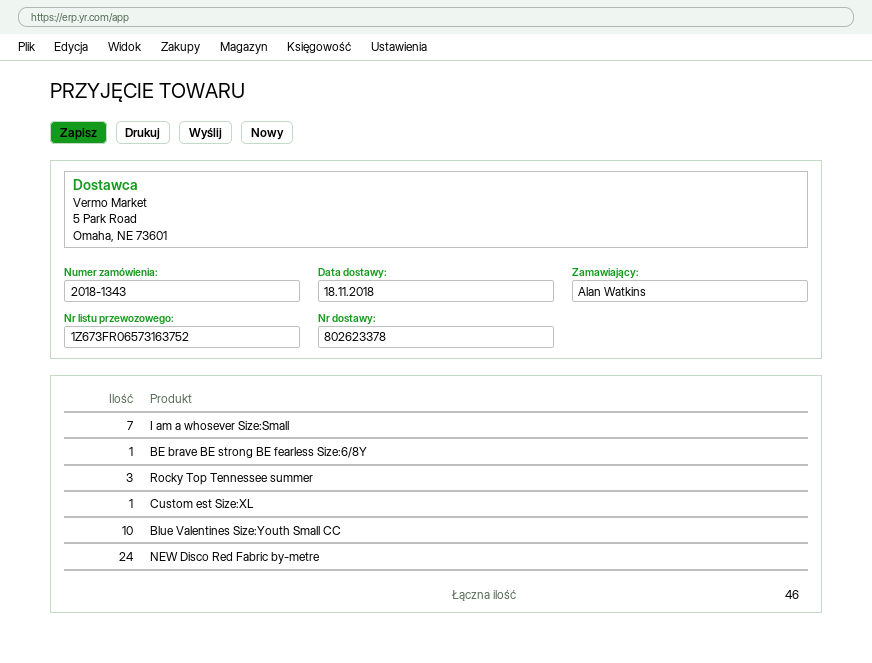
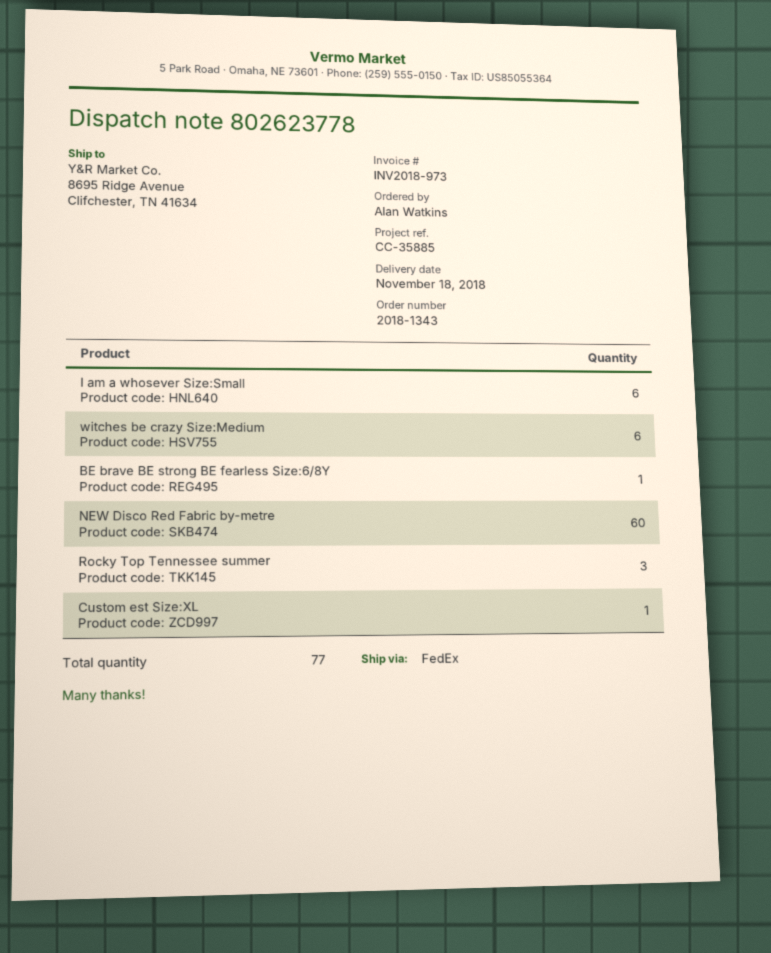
delivery note number: 802623378 -> 802623778
I am a whosever Size:Small: 7 -> 6
Blue Valentines Size:Youth Small CC: 10 -> none
NEW Disco Red Fabric by-metre: 24 -> 60
witches be crazy Size:Medium: none -> 6
total quantity: 46 -> 77

